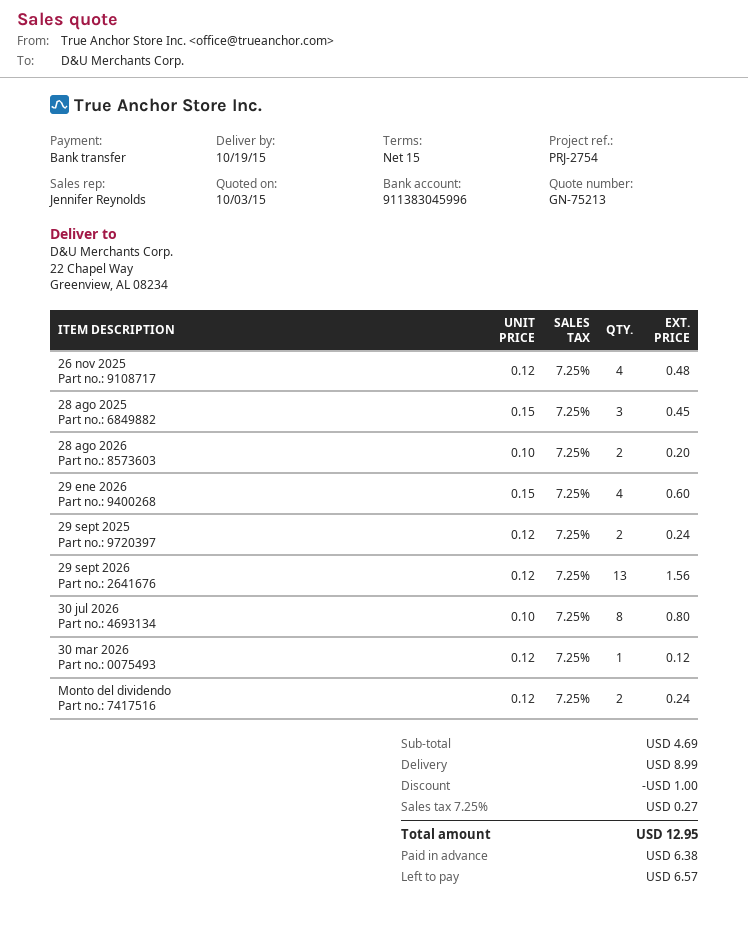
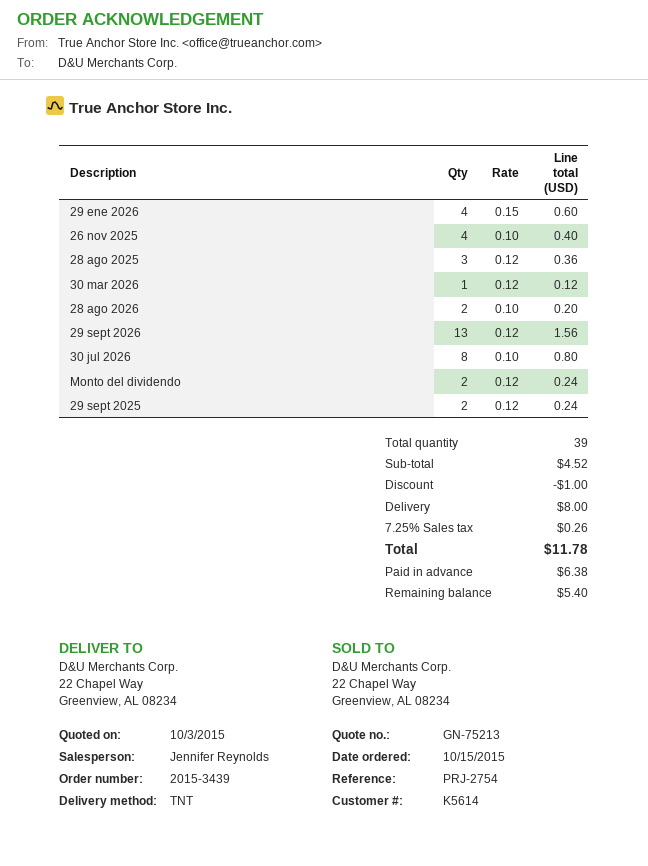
26 nov 2025: 4 x 0.12 = 0.48 -> 4 x 0.10 = 0.40
28 ago 2025: 3 x 0.15 = 0.45 -> 3 x 0.12 = 0.36
subtotal: 4.69 -> 4.52
shipping: 8.99 -> 8.00
tax: 7.25% = 0.27 -> 7.25% = 0.26
total: 12.95 -> 11.78
balance: 6.57 -> 5.40

